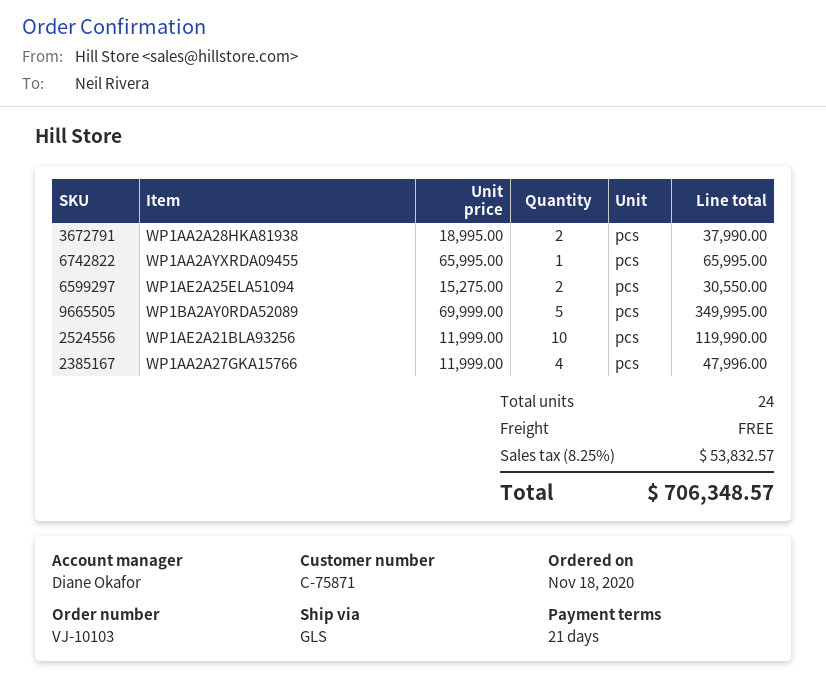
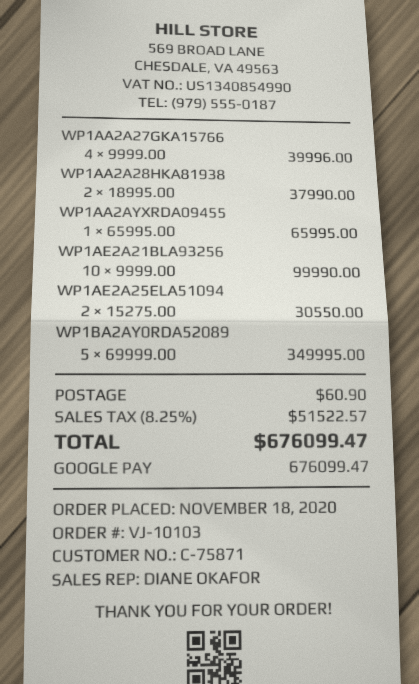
WP1AE2A21BLA93256: 10 x 11999.00 = 119990.00 -> 10 x 9999.00 = 99990.00
WP1AA2A27GKA15766: 4 x 11999.00 = 47996.00 -> 4 x 9999.00 = 39996.00
shipping: 0.00 -> 60.90
tax: 8.25% = 53832.57 -> 8.25% = 51522.57
total: 706348.57 -> 676099.47

